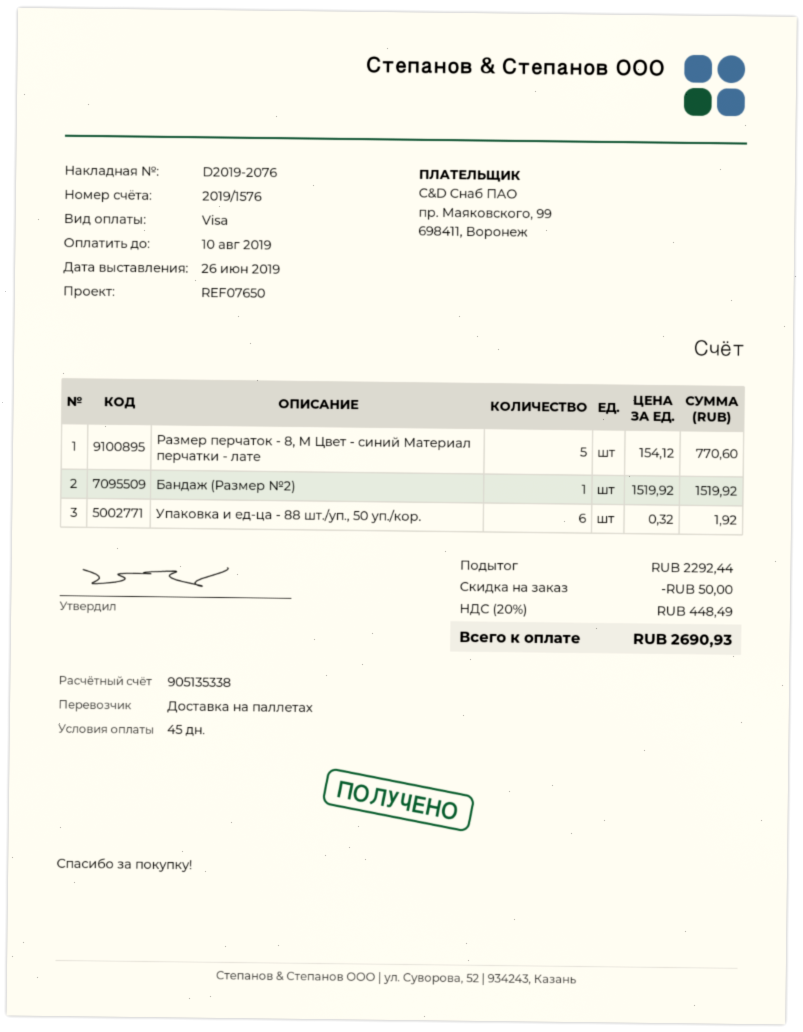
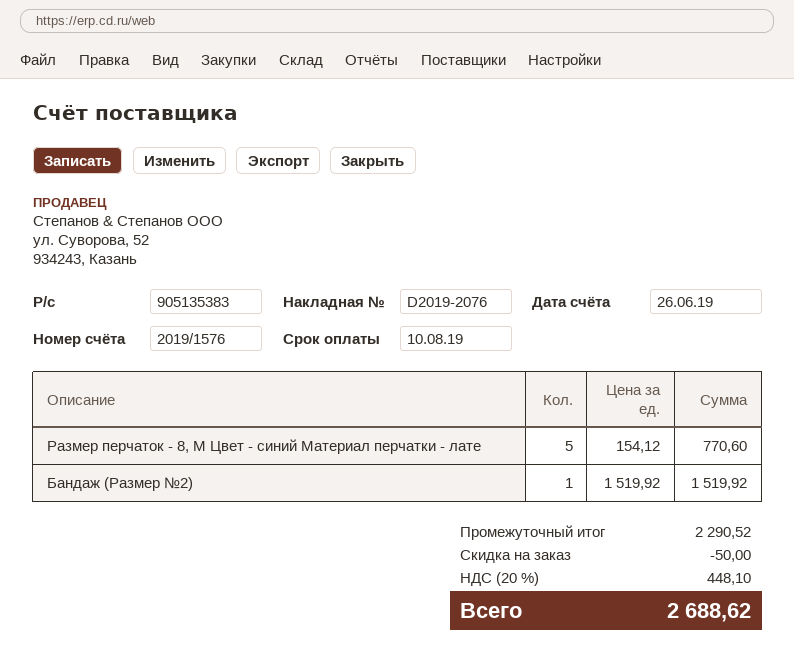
bank account: 905135338 -> 905135383
Упаковка и ед-ца - 88 шт./уп., 50 уп./кор.: 6 x 0.32 = 1.92 -> none
subtotal: 2292.44 -> 2290.52
tax: 20% = 448.49 -> 20% = 448.10
total: 2690.93 -> 2688.62

